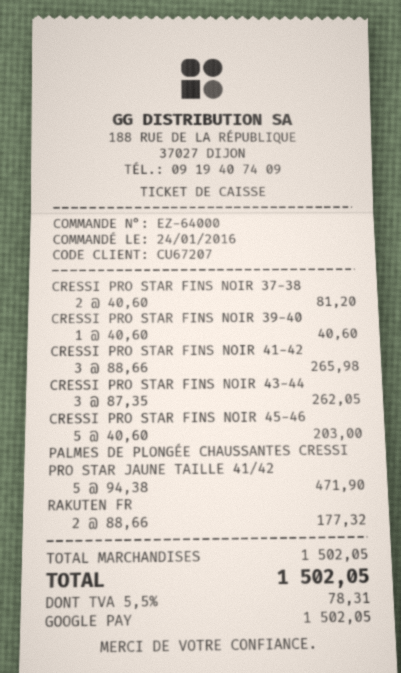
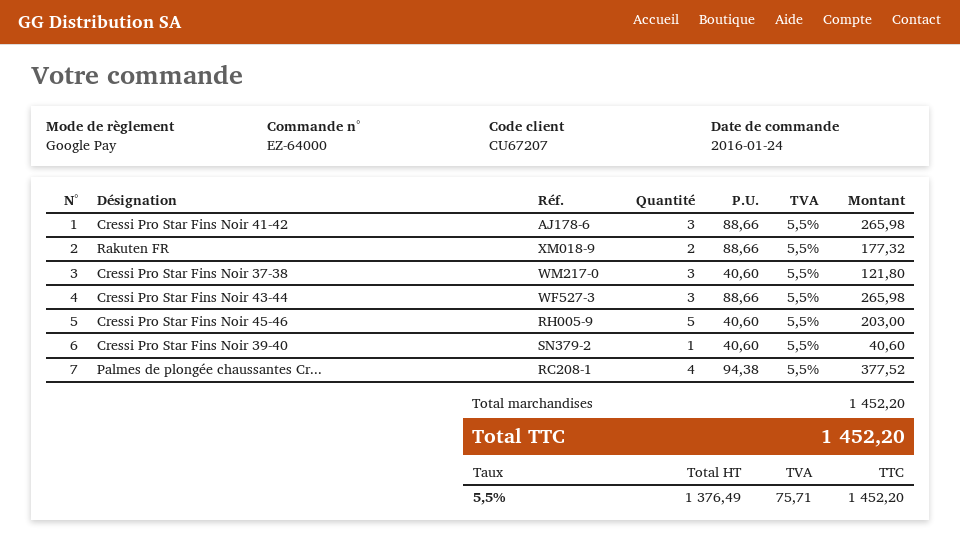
CRESSI PRO STAR FINS NOIR 37-38: 2 x 40.60 = 81.20 -> 3 x 40.60 = 121.80
CRESSI PRO STAR FINS NOIR 43-44: 3 x 87.35 = 262.05 -> 3 x 88.66 = 265.98
PALMES DE PLONGÉE CHAUSSANTES CRESSI PRO STAR JAUNE TAILLE 41/42: 5 x 94.38 = 471.90 -> 4 x 94.38 = 377.52
subtotal: 1502.05 -> 1452.20
tax: 5.5% = 78.31 -> 5.5% = 75.71
total: 1502.05 -> 1452.20

